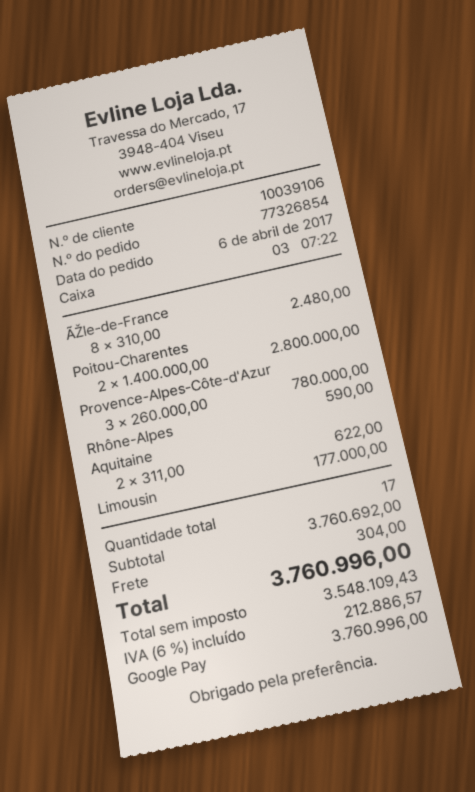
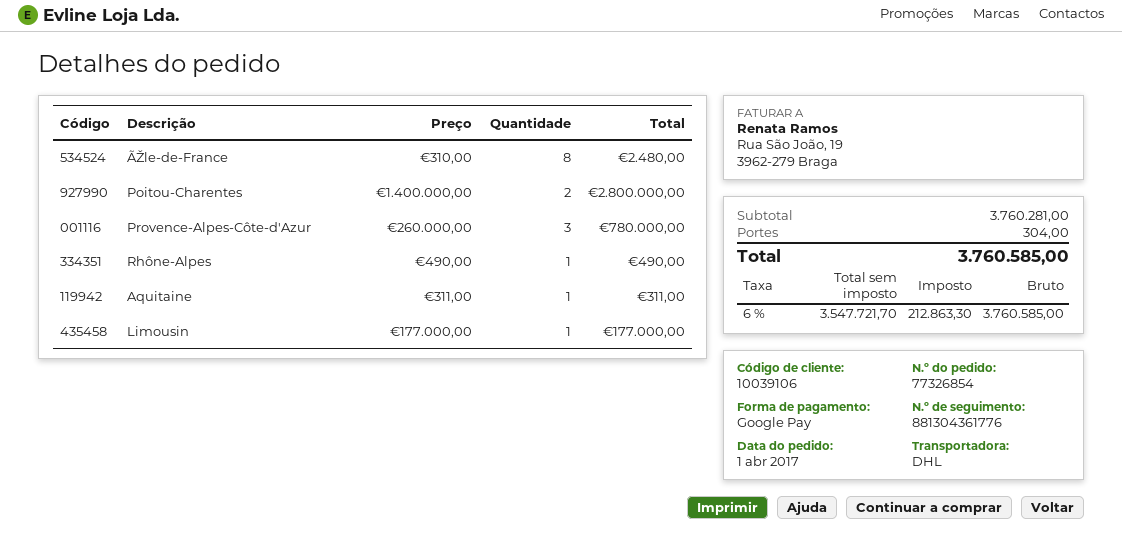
order date: 2017-04-06 -> 2017-04-01
Rhône-Alpes: 1 x 590.00 = 590.00 -> 1 x 490.00 = 490.00
Aquitaine: 2 x 311.00 = 622.00 -> 1 x 311.00 = 311.00
subtotal: 3760692.00 -> 3760281.00
net: 3548109.43 -> 3547721.70
tax: 6% = 212886.57 -> 6% = 212863.30
total: 3760996.00 -> 3760585.00

